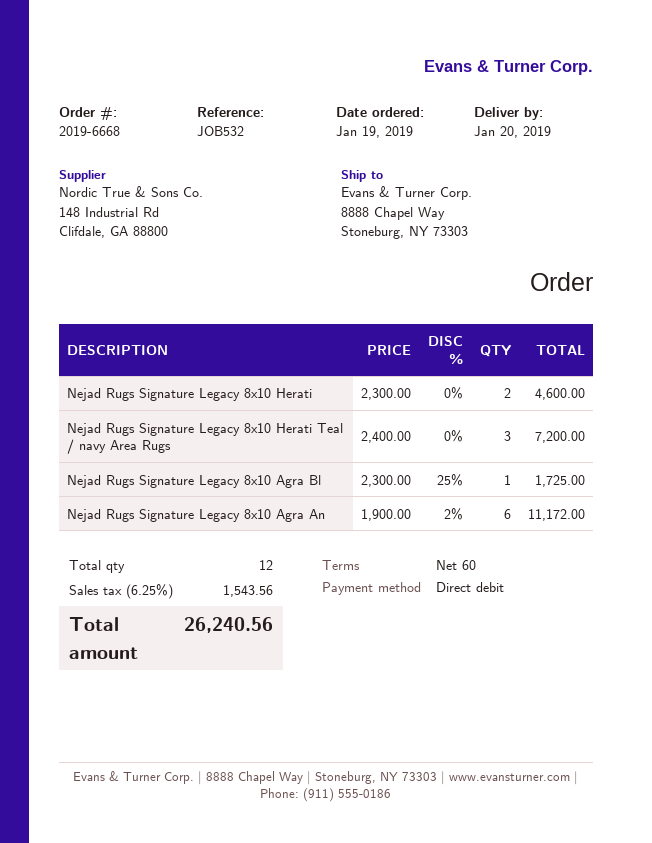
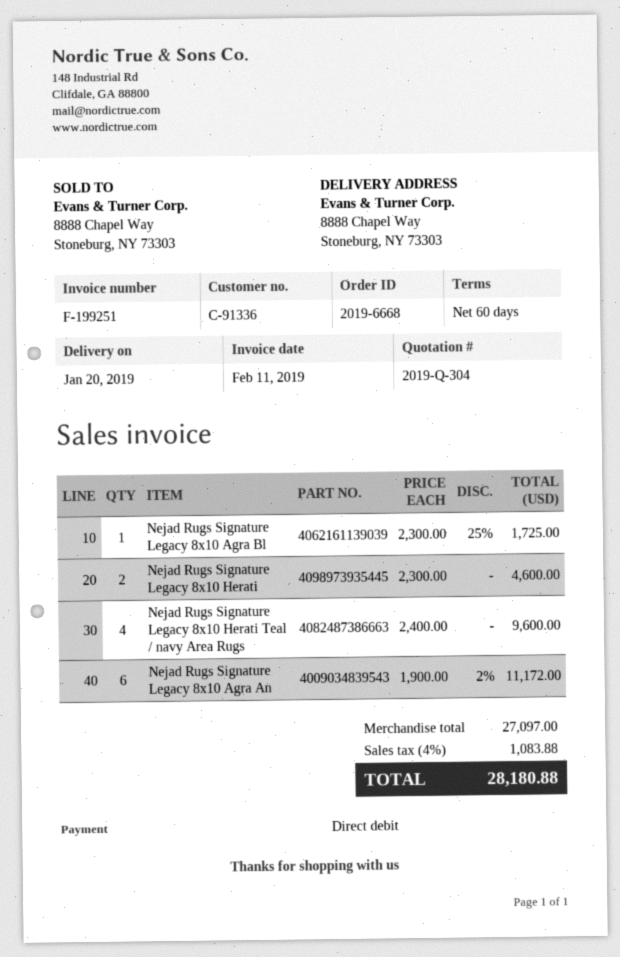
Nejad Rugs Signature Legacy 8x10 Herati Teal / navy Area Rugs: 3 x 2400.00 = 7200.00 -> 4 x 2400.00 = 9600.00
tax: 6.25% = 1543.56 -> 4% = 1083.88
total: 26240.56 -> 28180.88

